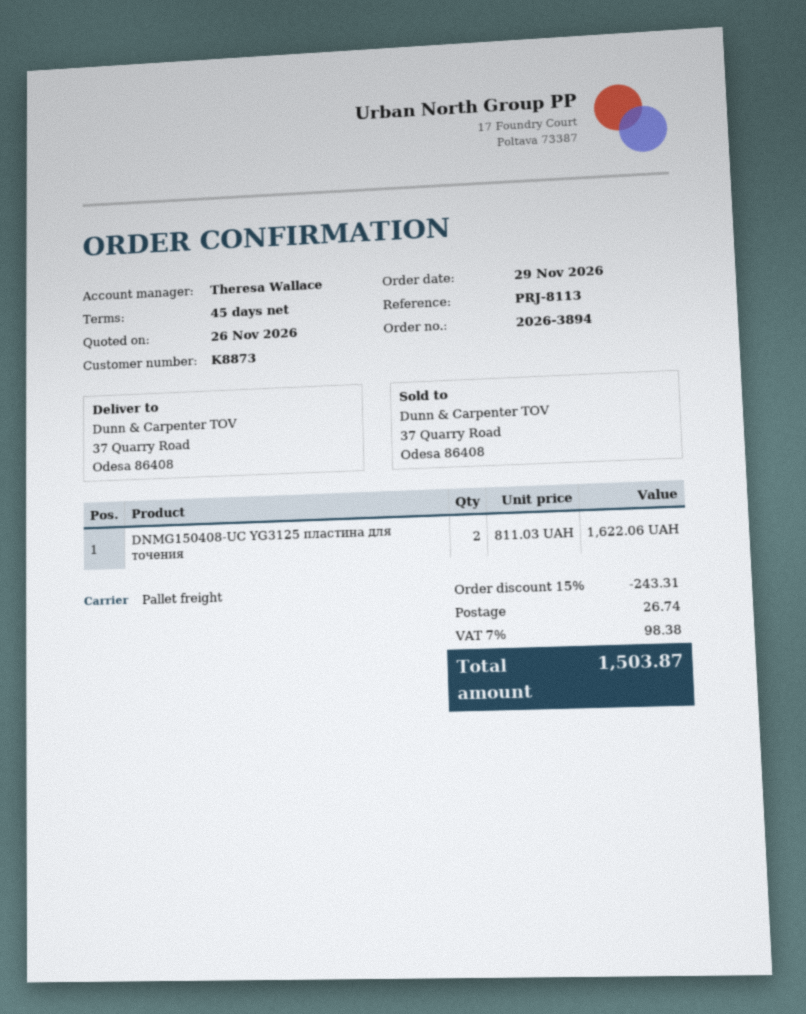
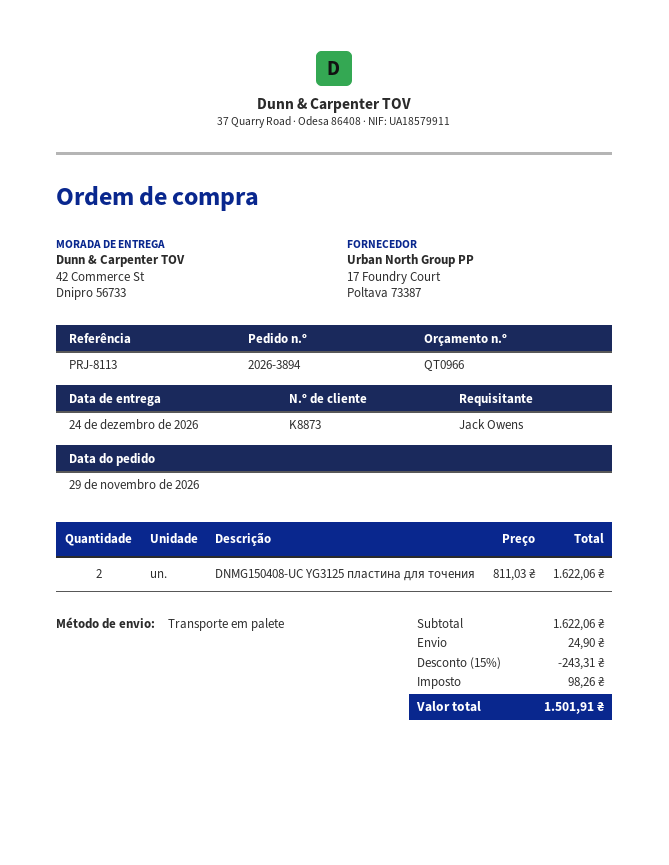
ship to: 37 Quarry Road, Odesa 86408 -> 42 Commerce St, Dnipro 56733
shipping: 26.74 -> 24.90
tax: 98.38 -> 98.26
total: 1503.87 -> 1501.91

